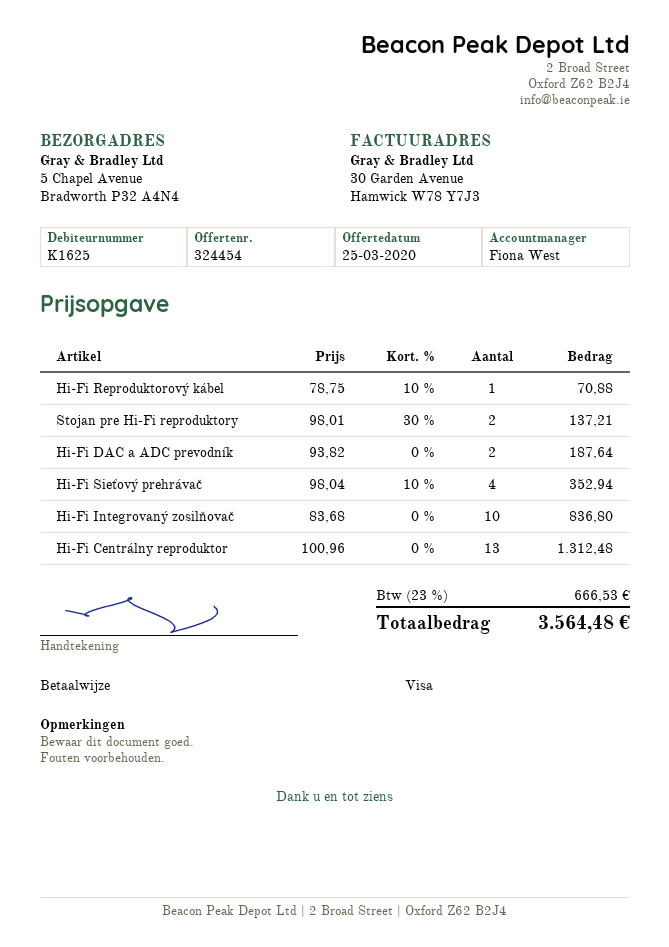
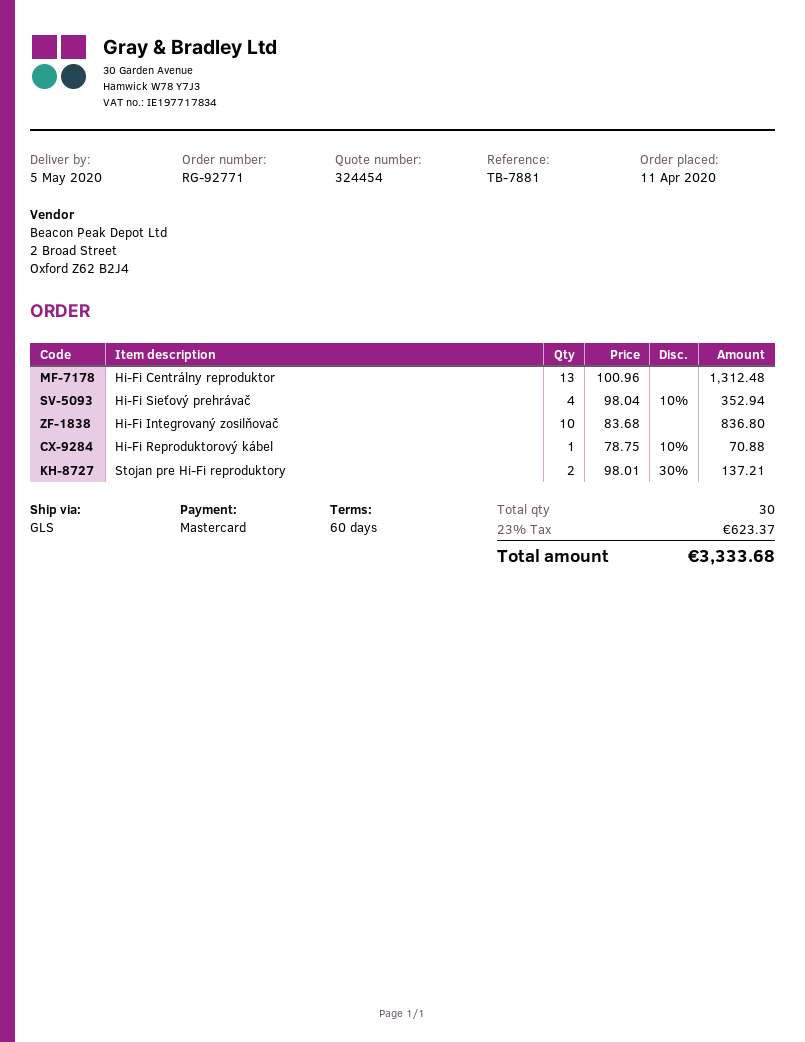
payment method: Visa -> Mastercard
Hi-Fi DAC a ADC prevodník: 2 x 93.82 = 187.64 -> none
tax: 23% = 666.53 -> 23% = 623.37
total: 3564.48 -> 3333.68

